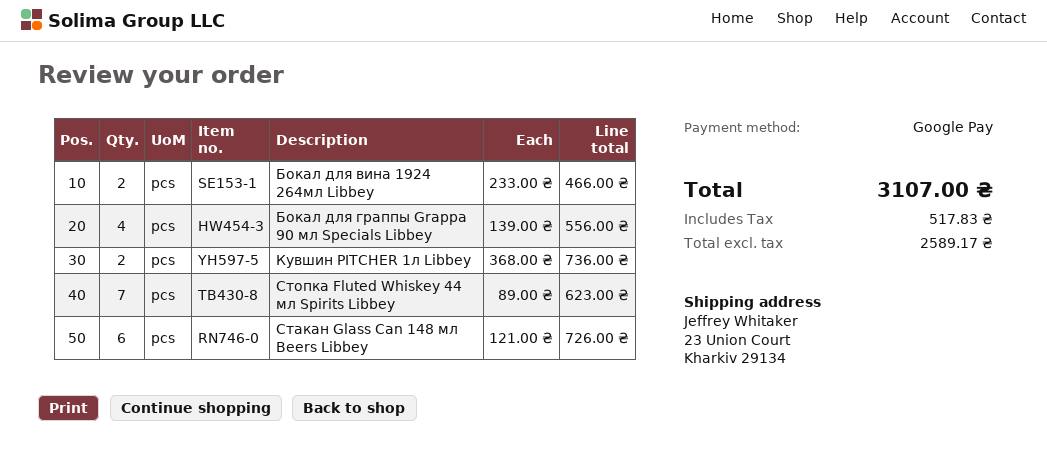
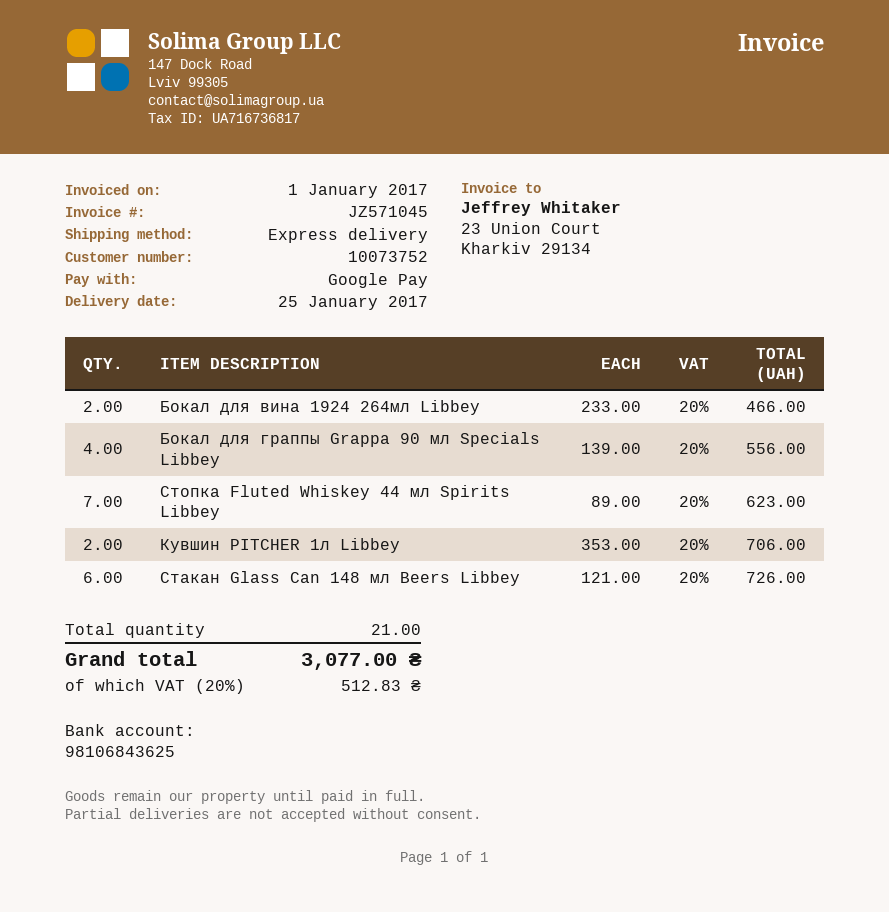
Кувшин PITCHER 1л Libbey: 2 x 368.00 = 736.00 -> 2 x 353.00 = 706.00
tax: 517.83 -> 512.83
total: 3107.00 -> 3077.00

